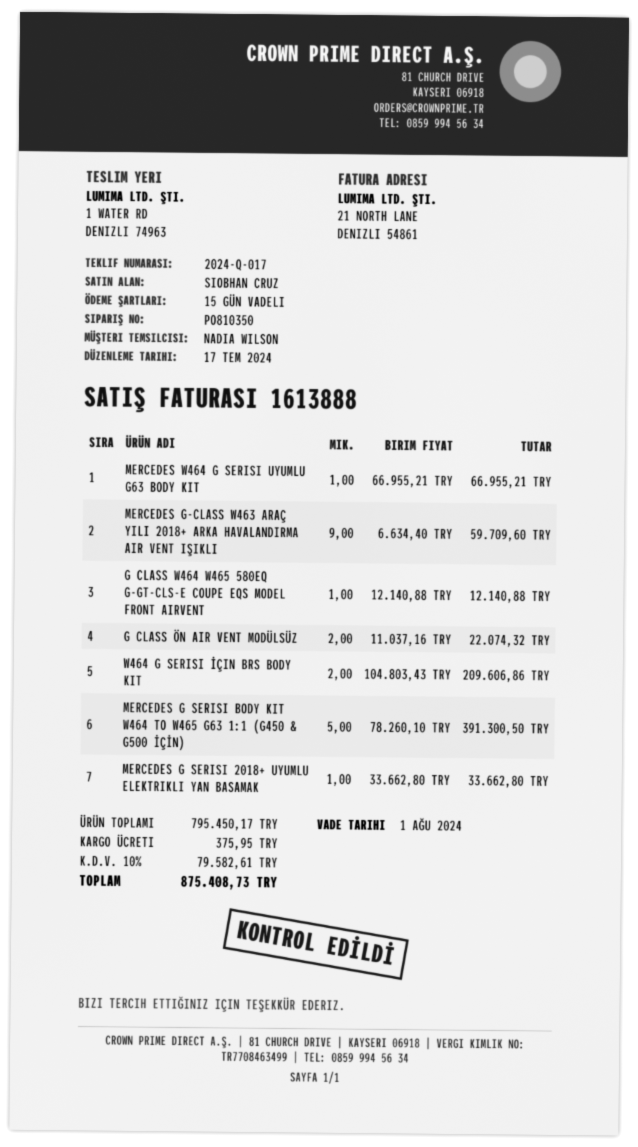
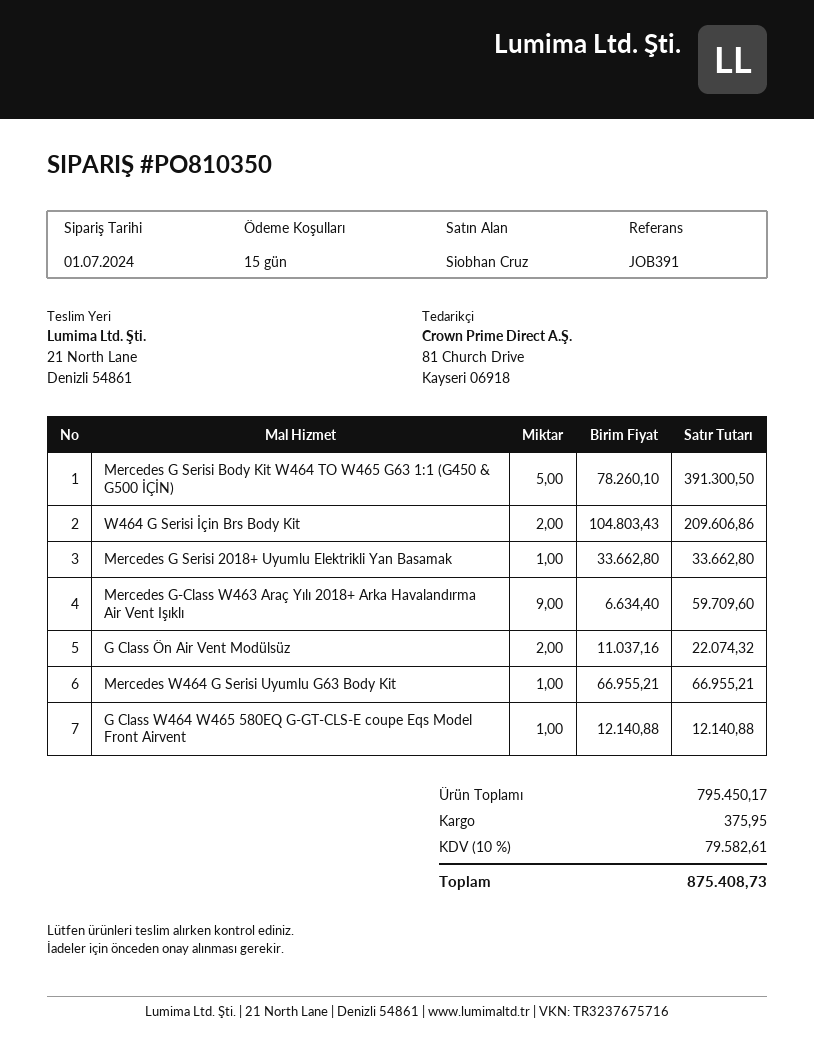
ship to: 1 WATER RD, DENIZLI 74963 -> 21 North Lane, Denizli 54861

